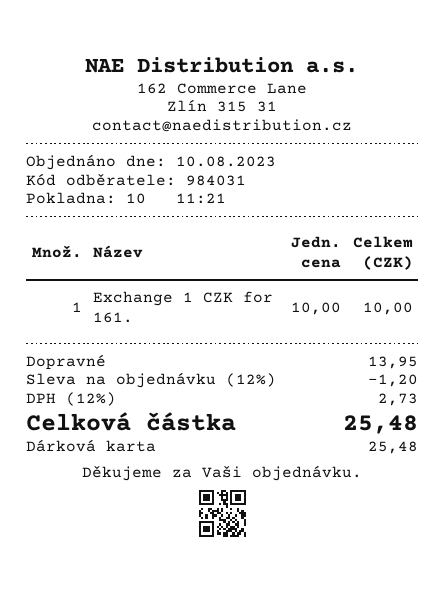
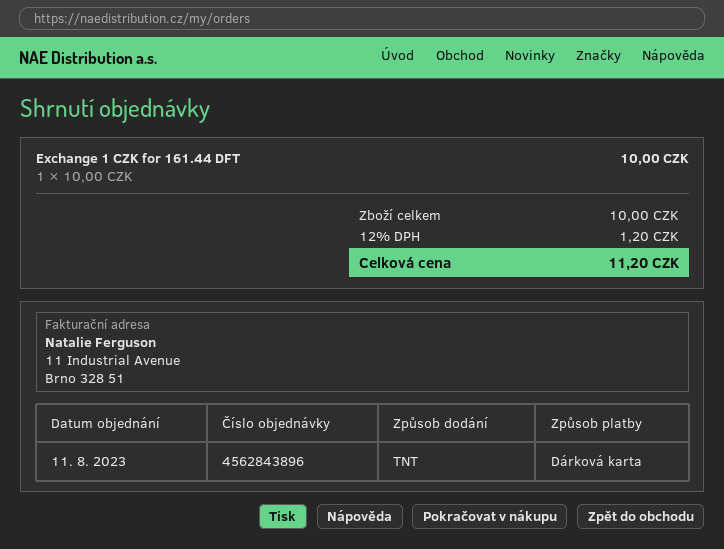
order date: 2023-08-10 -> 2023-08-11
discount: 12% = 1.20 -> none
shipping: 13.95 -> none
tax: 12% = 2.73 -> 12% = 1.20
total: 25.48 -> 11.20

